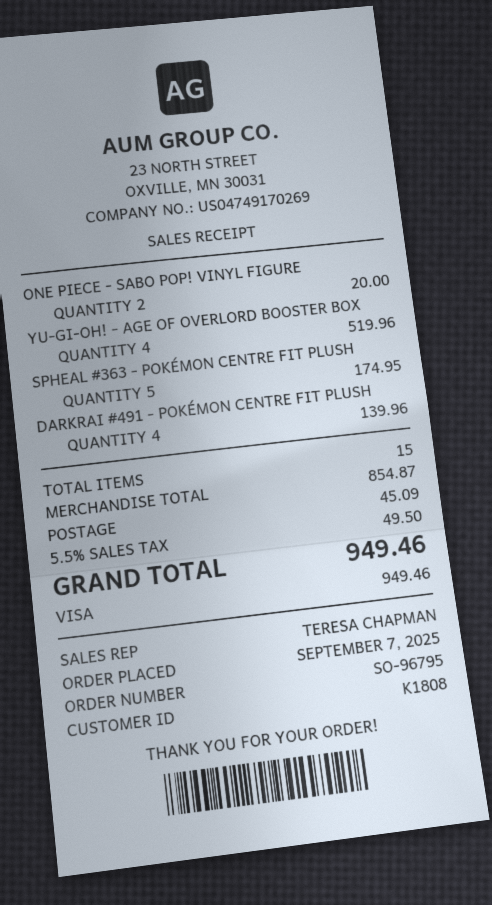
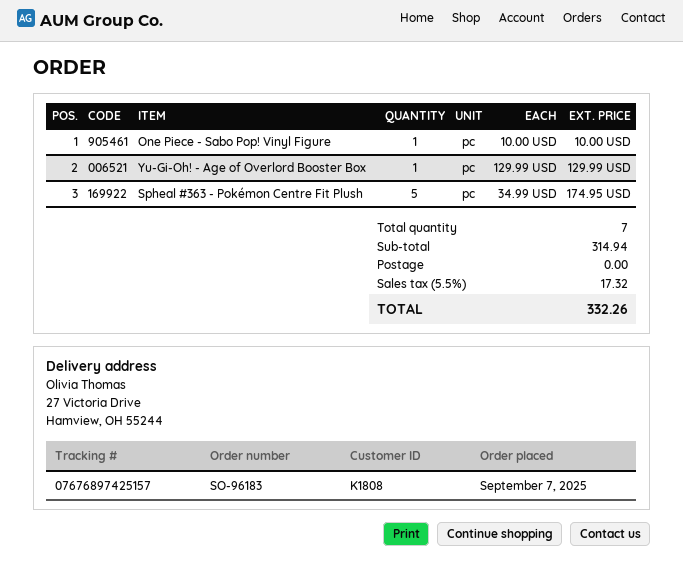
order number: SO-96795 -> SO-96183
ONE PIECE - SABO POP! VINYL FIGURE: 2 for 20.00 -> 1 for 10.00
YU-GI-OH! - AGE OF OVERLORD BOOSTER BOX: 4 for 519.96 -> 1 for 129.99
DARKRAI #491 - POKÉMON CENTRE FIT PLUSH: 4 for 139.96 -> none
total quantity: 15 -> 7
subtotal: 854.87 -> 314.94
shipping: 45.09 -> 0.00
tax: 5.5% = 49.50 -> 5.5% = 17.32
total: 949.46 -> 332.26

